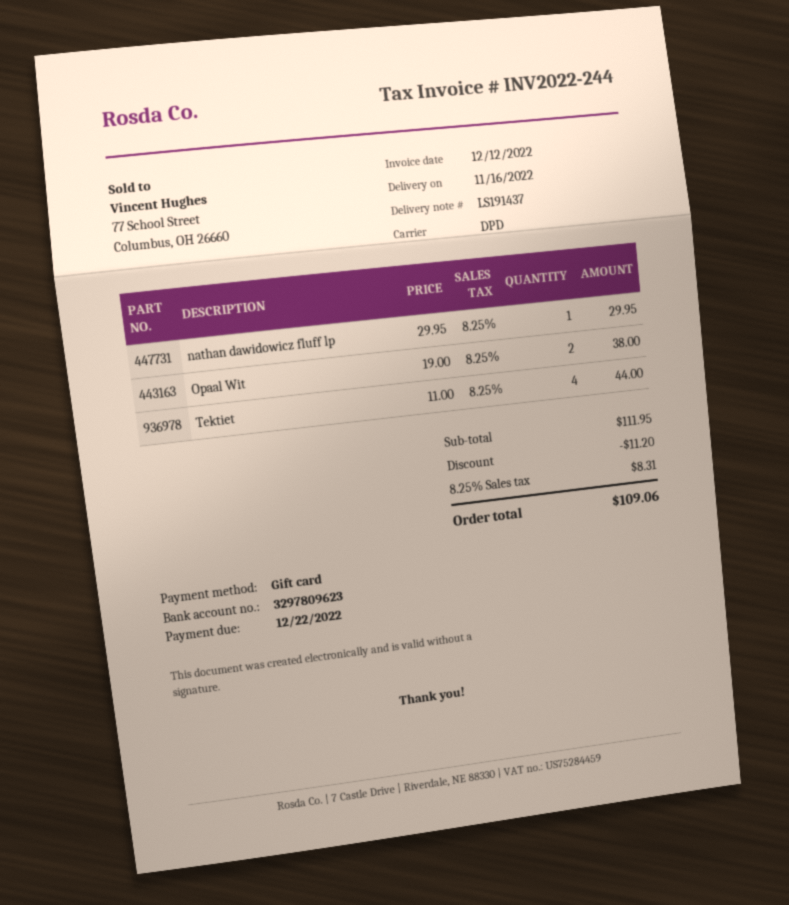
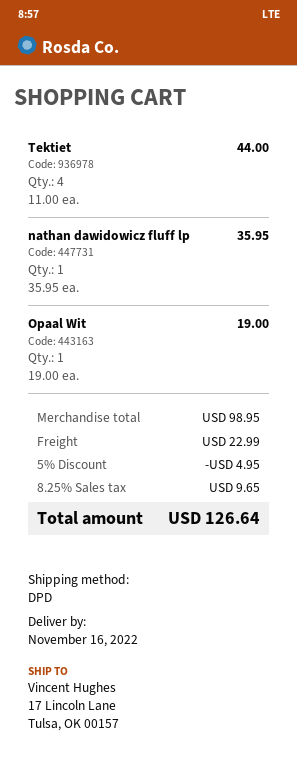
nathan dawidowicz fluff lp: 1 x 29.95 = 29.95 -> 1 x 35.95 = 35.95
Opaal Wit: 2 x 19.00 = 38.00 -> 1 x 19.00 = 19.00
subtotal: 111.95 -> 98.95
discount: 11.20 -> 4.95
shipping: none -> 22.99
tax: 8.25% = 8.31 -> 8.25% = 9.65
total: 109.06 -> 126.64

